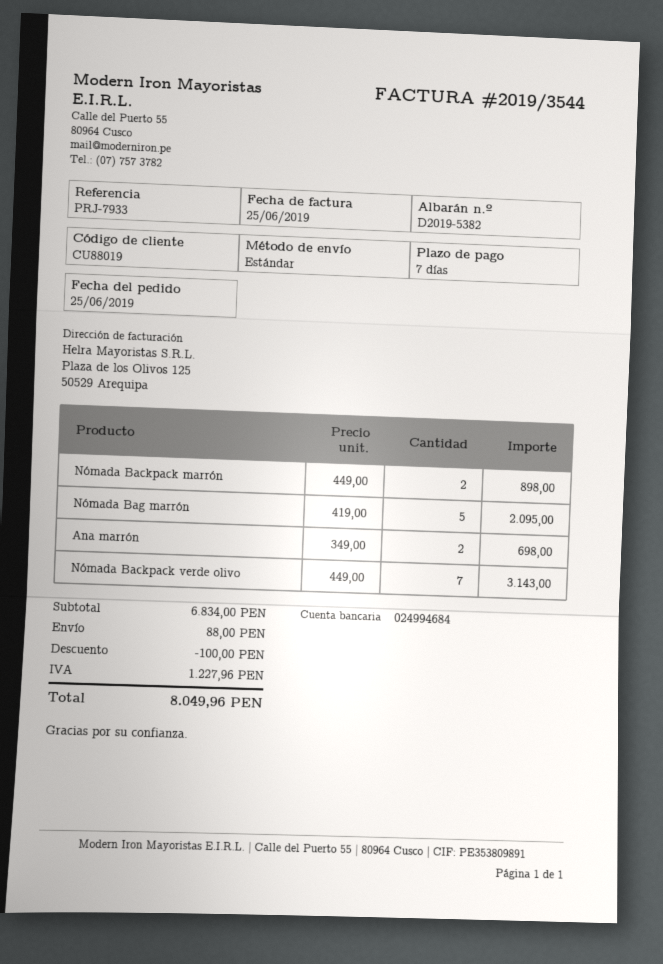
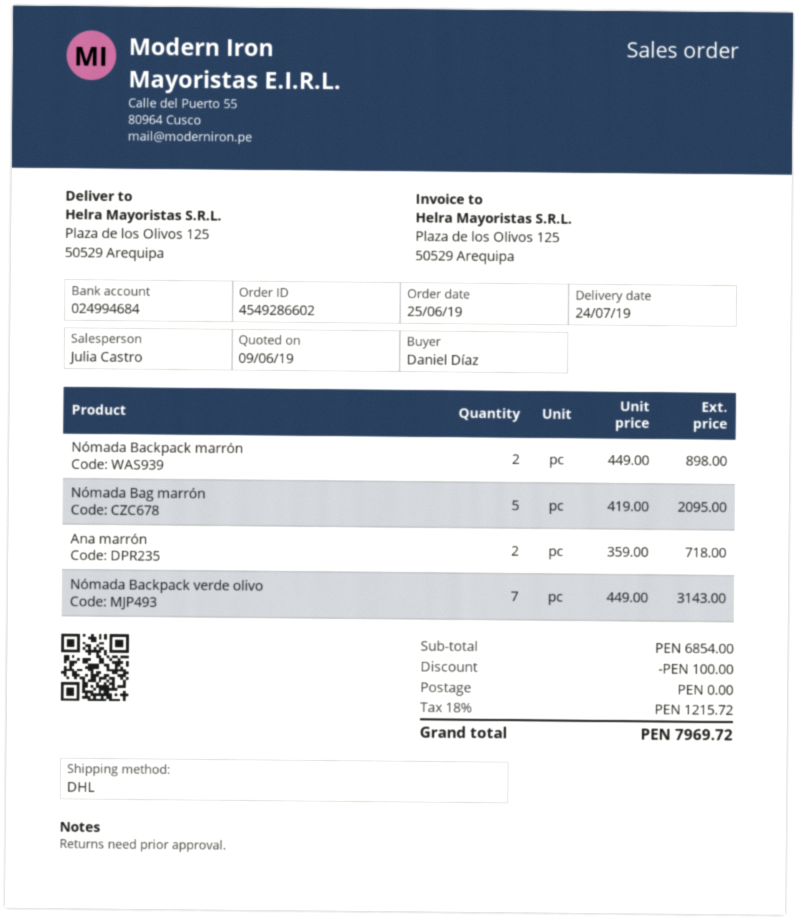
shipping method: standard -> DHL
Ana marrón: 2 x 349.00 = 698.00 -> 2 x 359.00 = 718.00
subtotal: 6834.00 -> 6854.00
shipping: 88.00 -> 0.00
tax: 1227.96 -> 1215.72
total: 8049.96 -> 7969.72

